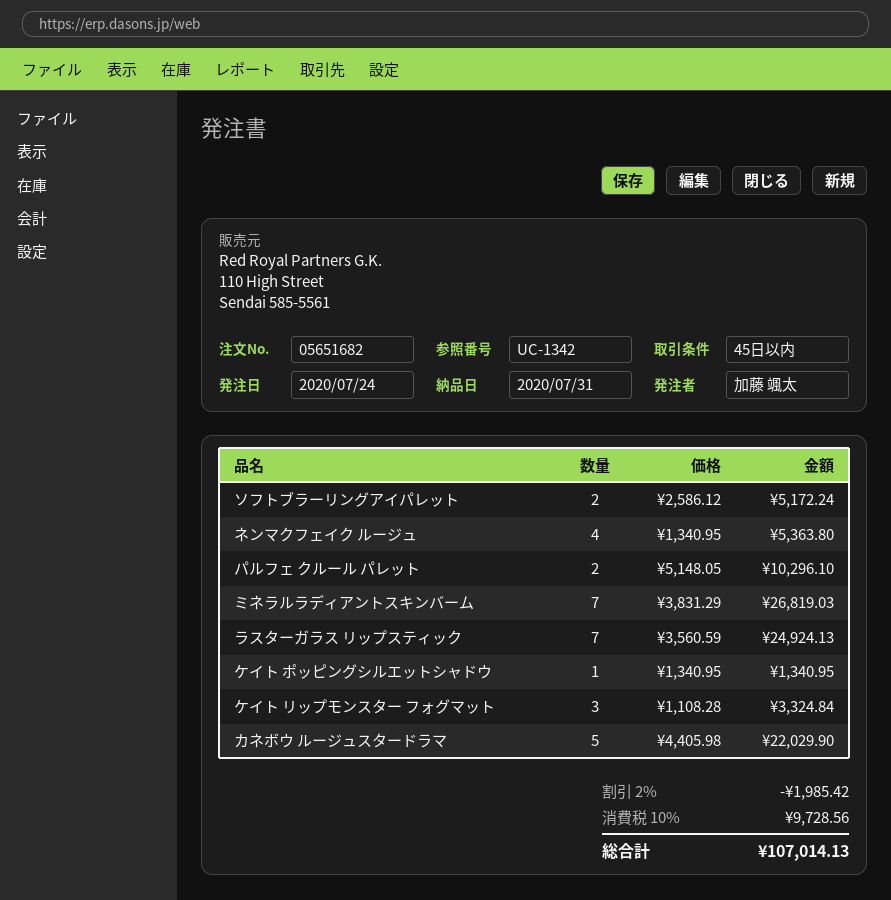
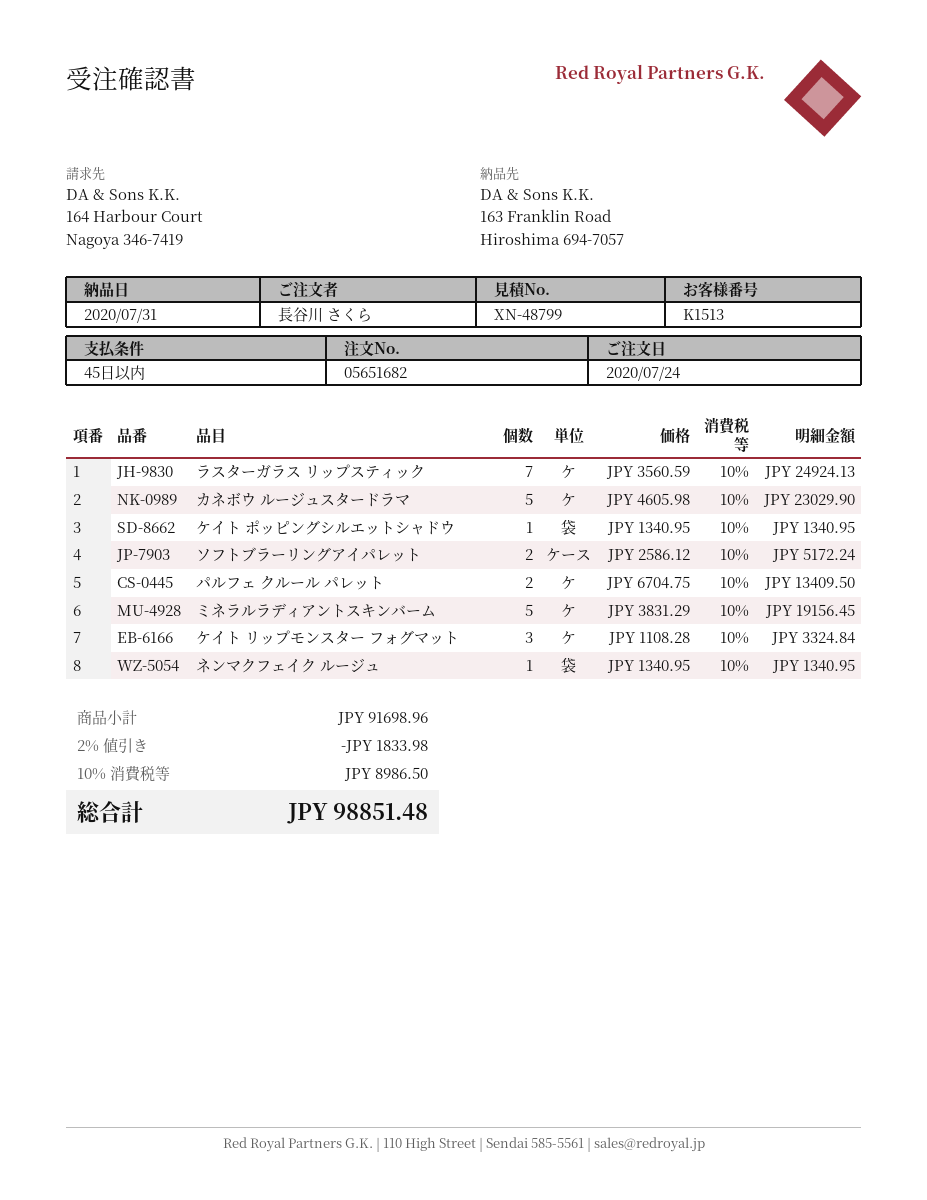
ordered by: 加藤 颯太 -> 長谷川 さくら
ネンマクフェイク ルージュ: 4 x 1340.95 = 5363.80 -> 1 x 1340.95 = 1340.95
パルフェ クルール パレット: 2 x 5148.05 = 10296.10 -> 2 x 6704.75 = 13409.50
ミネラルラディアントスキンバーム: 7 x 3831.29 = 26819.03 -> 5 x 3831.29 = 19156.45
カネボウ ルージュスタードラマ: 5 x 4405.98 = 22029.90 -> 5 x 4605.98 = 23029.90
discount: 2% = 1985.42 -> 2% = 1833.98
tax: 10% = 9728.56 -> 10% = 8986.50
total: 107014.13 -> 98851.48

